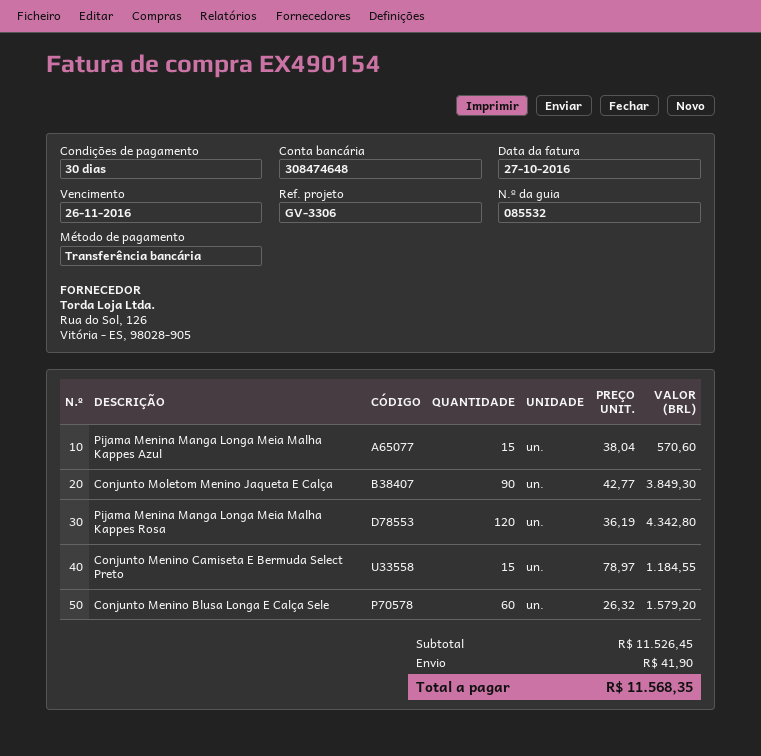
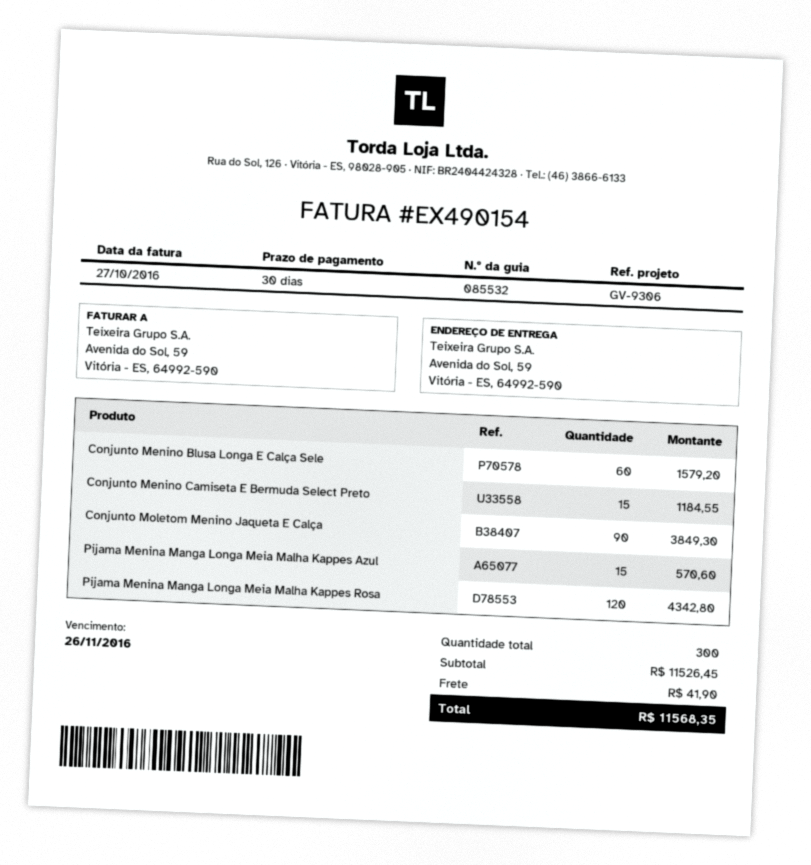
reference: GV-3306 -> GV-9306

